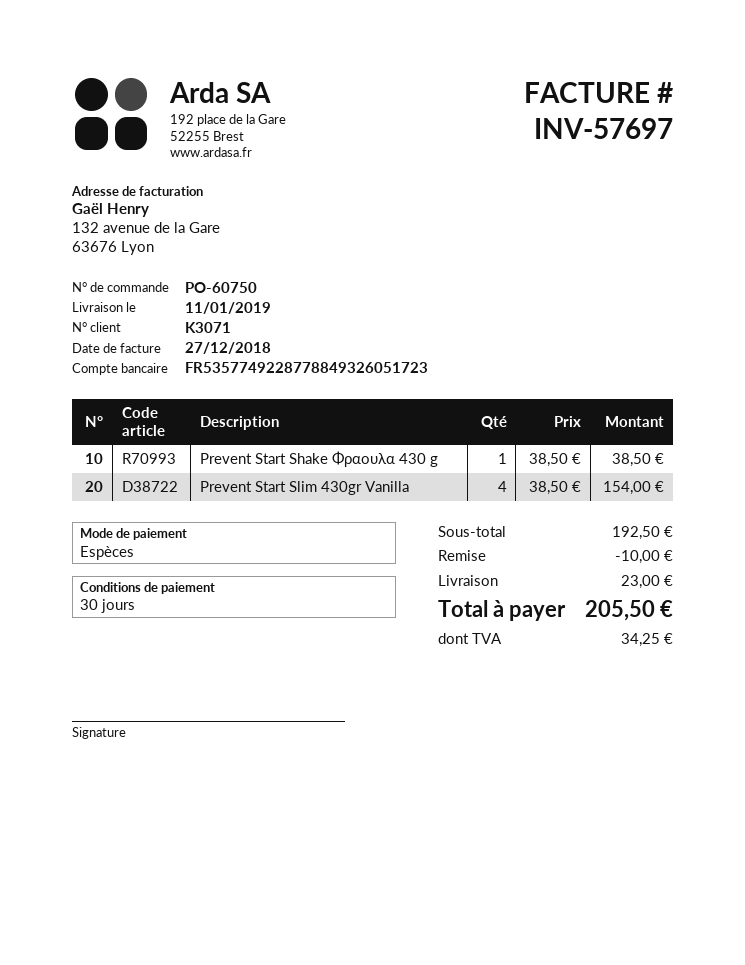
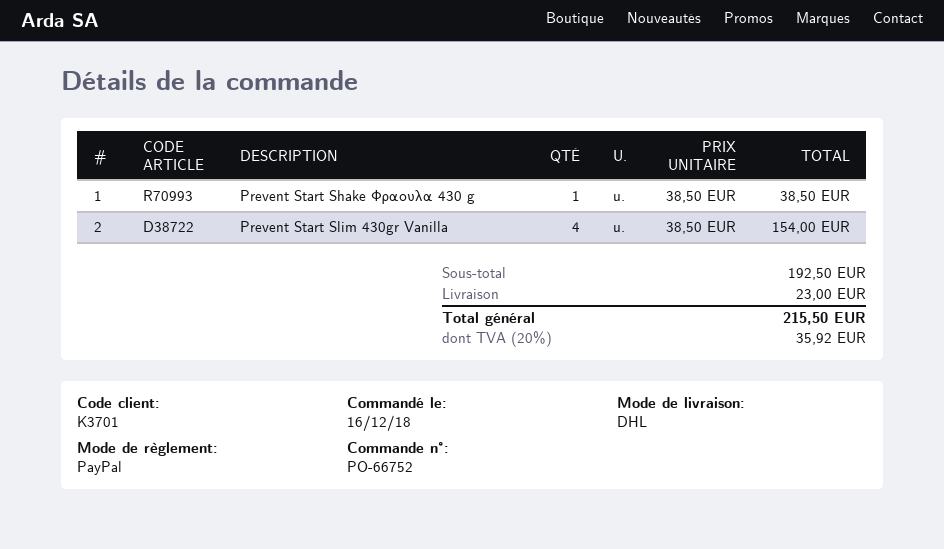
order number: PO-60750 -> PO-66752
customer number: K3071 -> K3701
payment method: cash -> PayPal
discount: 10.00 -> none
tax: 34.25 -> 35.92
total: 205.50 -> 215.50

